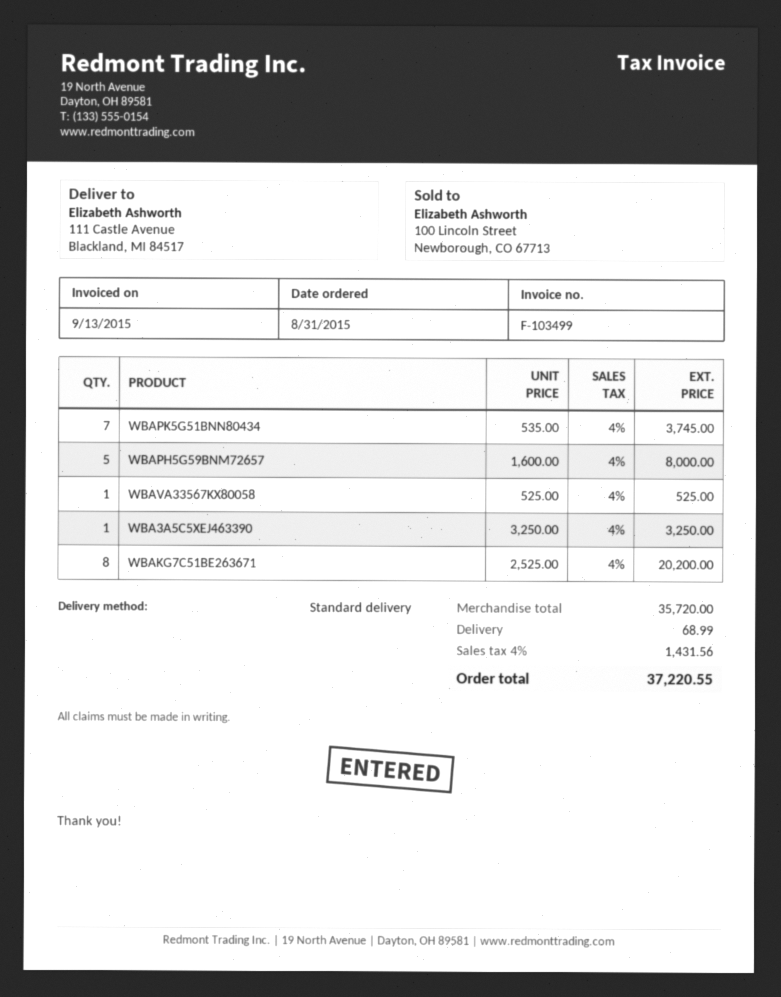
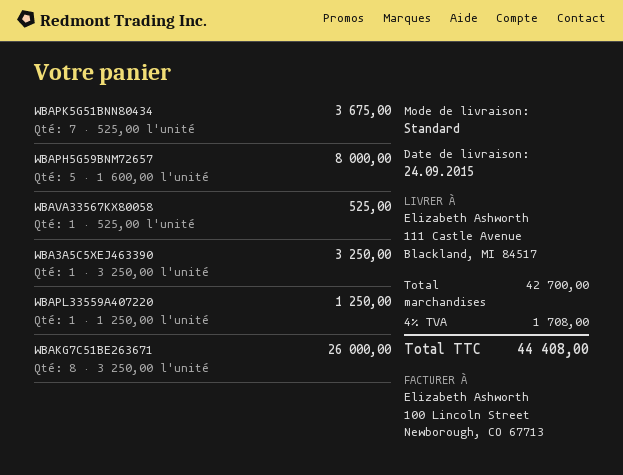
WBAPK5G51BNN80434: 7 x 535.00 = 3745.00 -> 7 x 525.00 = 3675.00
WBAKG7C51BE263671: 8 x 2525.00 = 20200.00 -> 8 x 3250.00 = 26000.00
WBAPL33559A407220: none -> 1 x 1250.00 = 1250.00
subtotal: 35720.00 -> 42700.00
shipping: 68.99 -> none
tax: 4% = 1431.56 -> 4% = 1708.00
total: 37220.55 -> 44408.00

